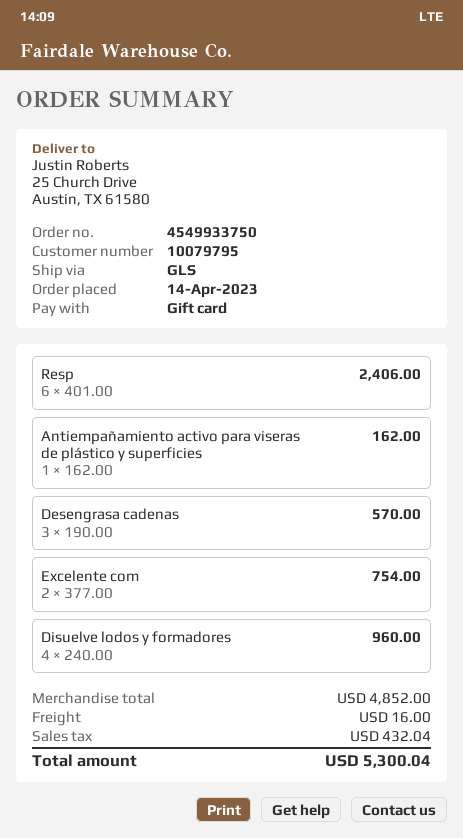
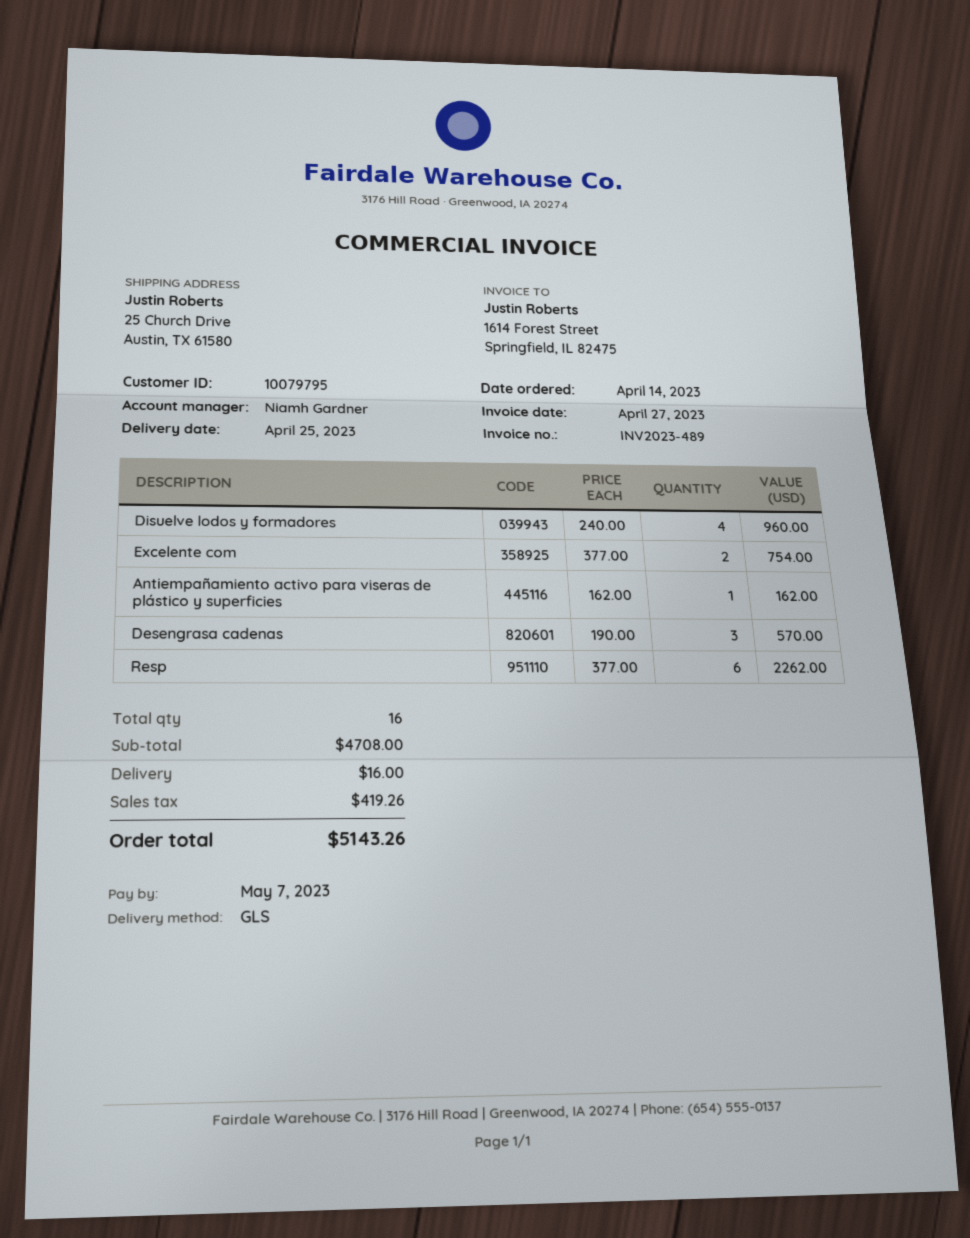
Resp: 6 x 401.00 = 2406.00 -> 6 x 377.00 = 2262.00
subtotal: 4852.00 -> 4708.00
tax: 432.04 -> 419.26
total: 5300.04 -> 5143.26

